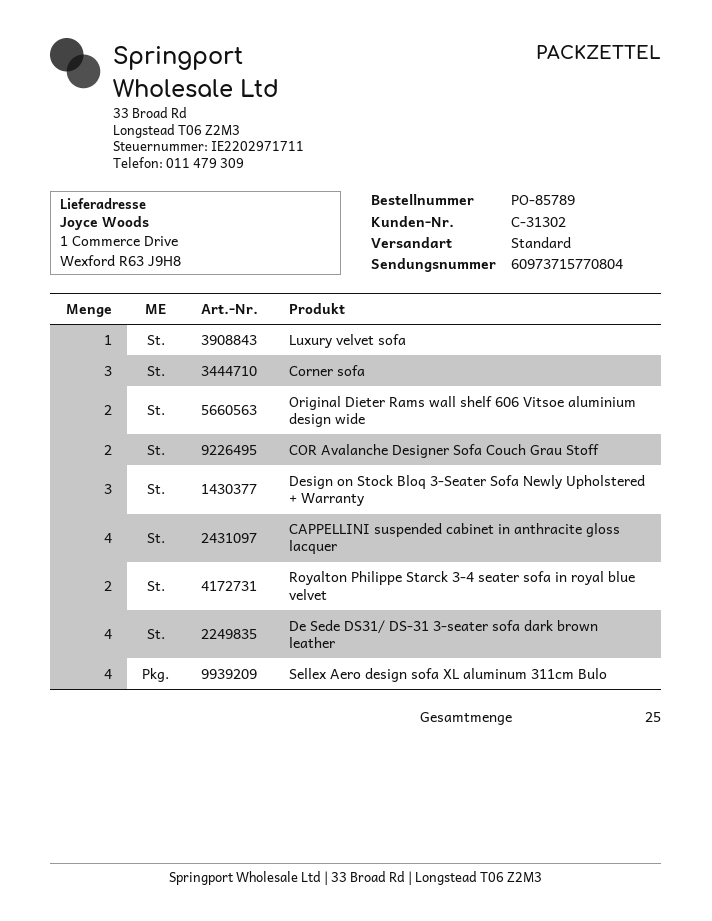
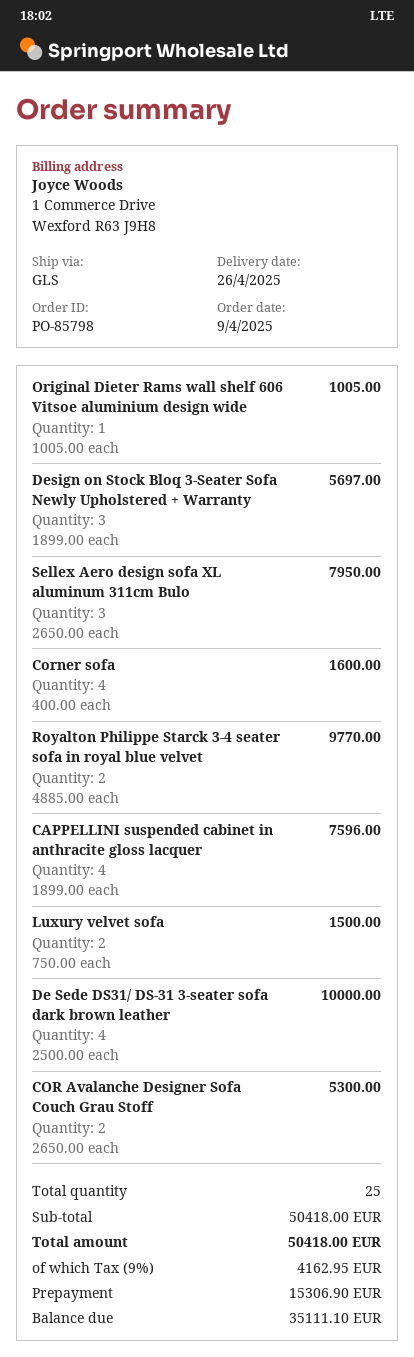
order number: PO-85789 -> PO-85798
shipping method: standard -> GLS
Luxury velvet sofa: 1 -> 2
Corner sofa: 3 -> 4
Original Dieter Rams wall shelf 606 Vitsoe aluminium design wide: 2 -> 1
Sellex Aero design sofa XL aluminum 311cm Bulo: 4 -> 3

